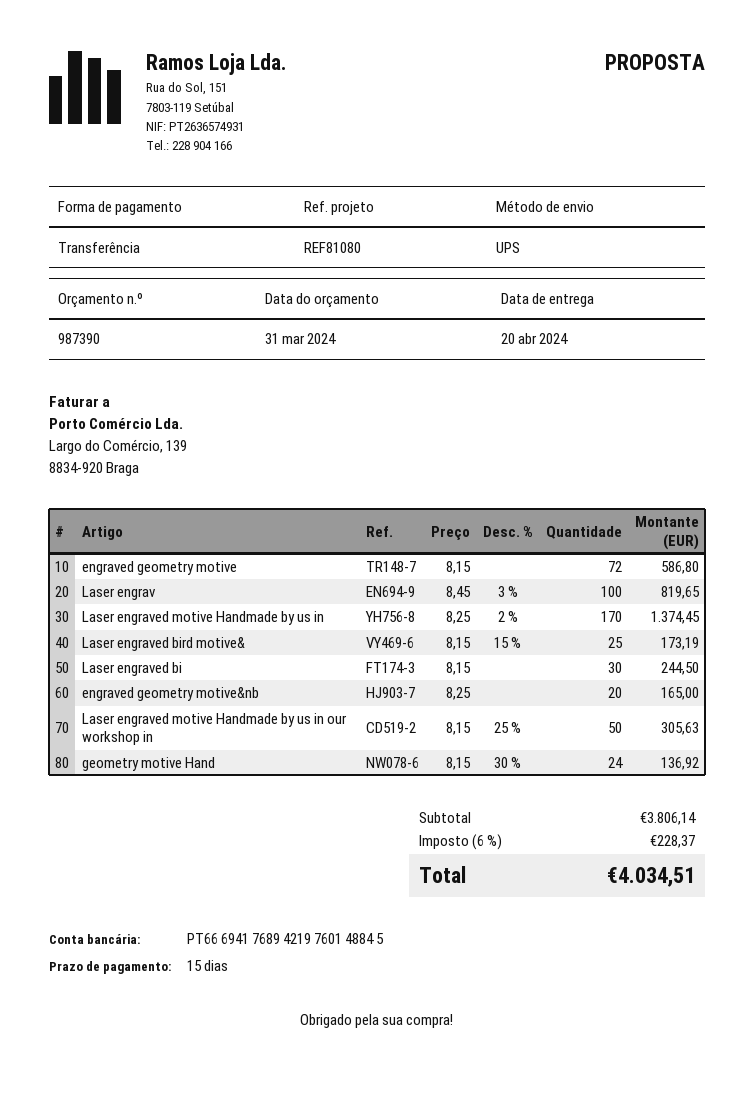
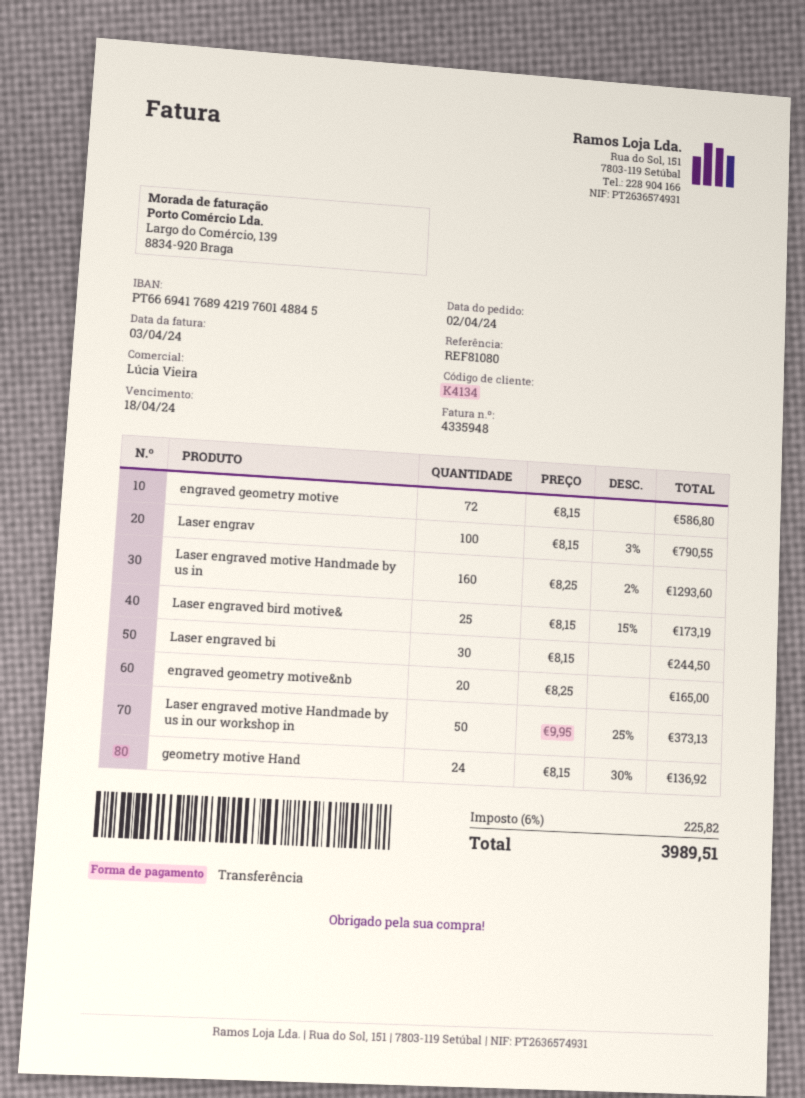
Laser engrav: 100 x 8.45 - 3% = 819.65 -> 100 x 8.15 - 3% = 790.55
Laser engraved motive Handmade by us in: 170 x 8.25 - 2% = 1374.45 -> 160 x 8.25 - 2% = 1293.60
Laser engraved motive Handmade by us in our workshop in: 50 x 8.15 - 25% = 305.63 -> 50 x 9.95 - 25% = 373.13
tax: 6% = 228.37 -> 6% = 225.82
total: 4034.51 -> 3989.51

